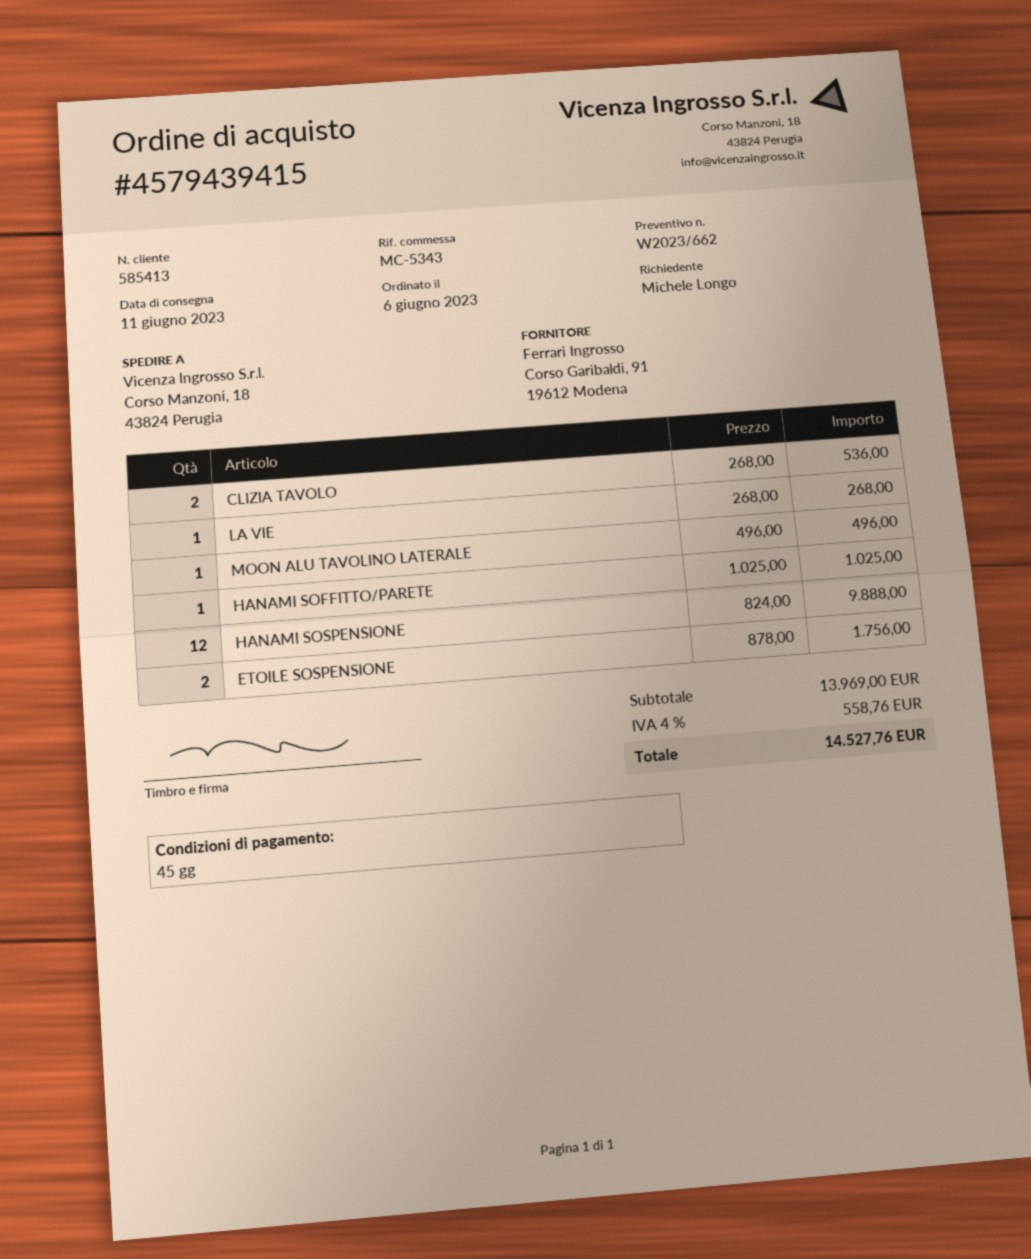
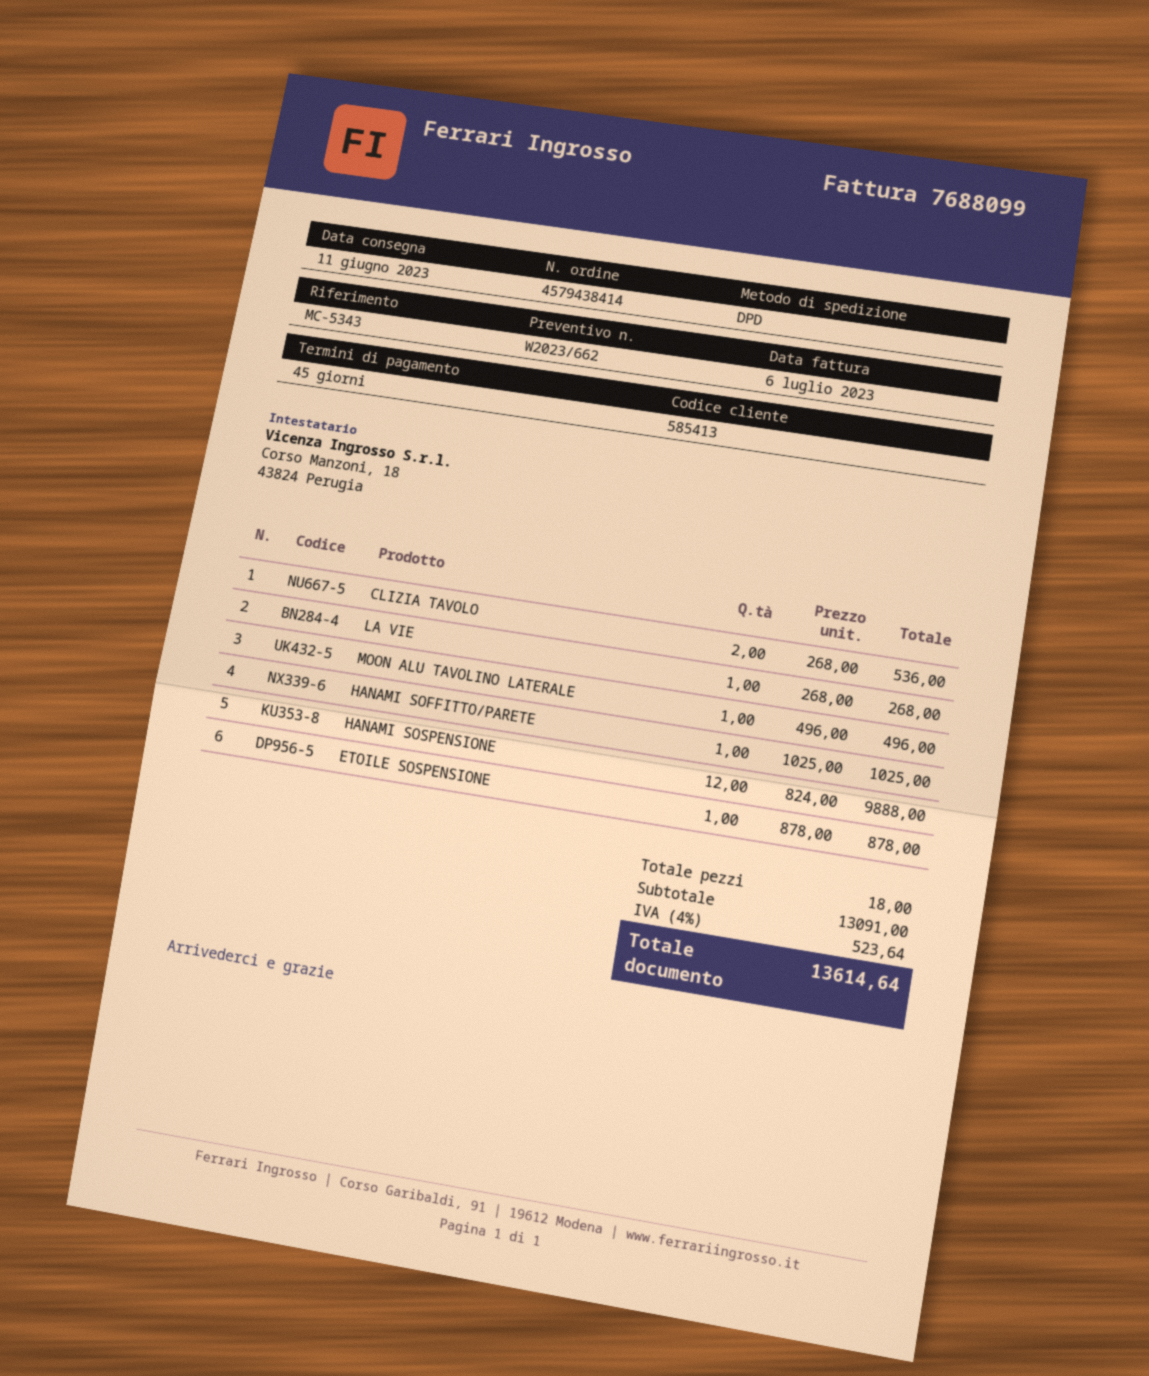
order number: 4579439415 -> 4579438414
ETOILE SOSPENSIONE: 2 x 878.00 = 1756.00 -> 1 x 878.00 = 878.00
subtotal: 13969.00 -> 13091.00
tax: 4% = 558.76 -> 4% = 523.64
total: 14527.76 -> 13614.64

